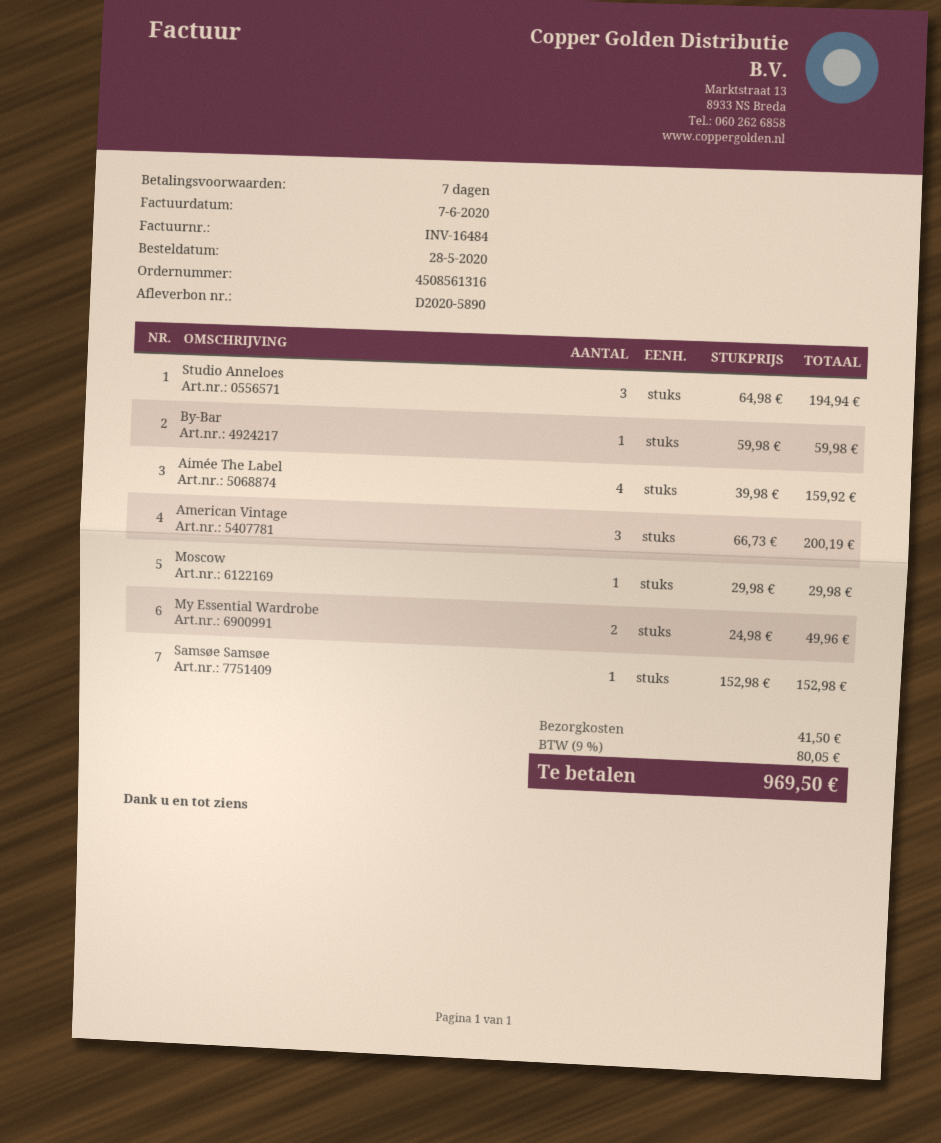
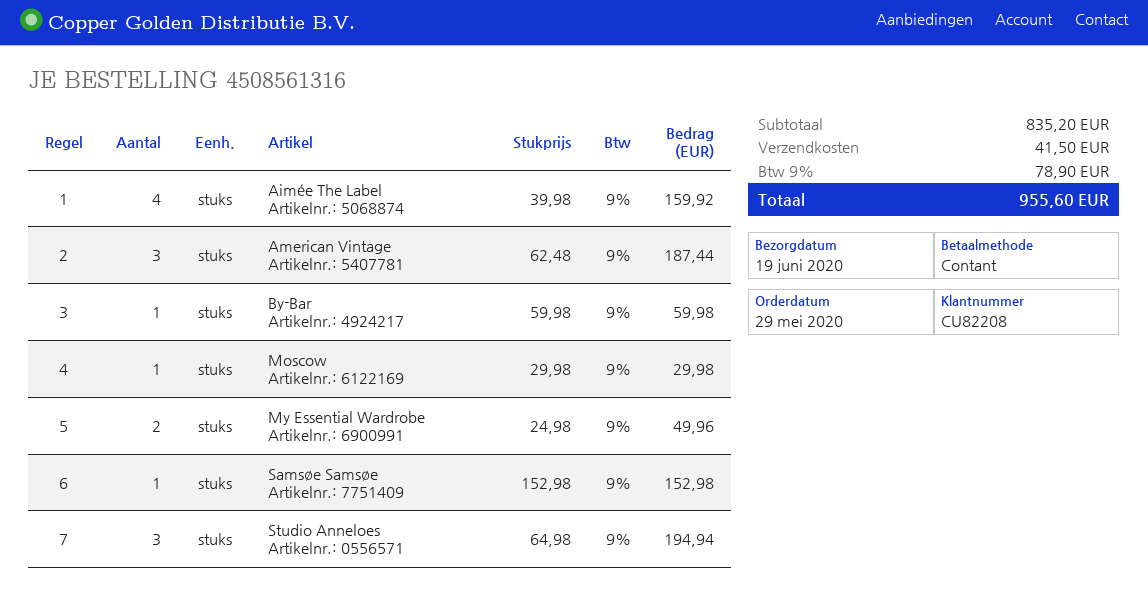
order date: 2020-05-28 -> 2020-05-29
American Vintage: 3 x 66.73 = 200.19 -> 3 x 62.48 = 187.44
tax: 9% = 80.05 -> 9% = 78.90
total: 969.50 -> 955.60

